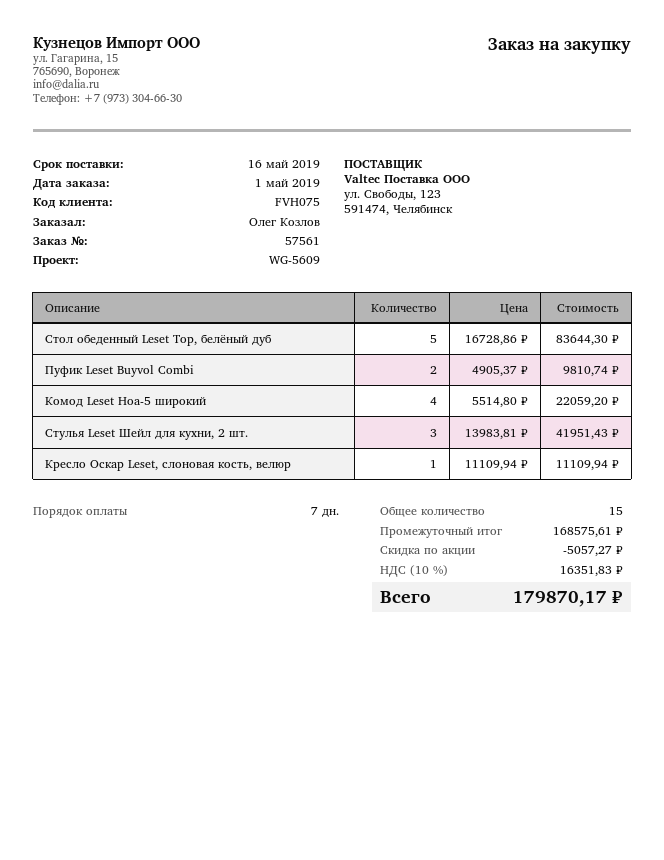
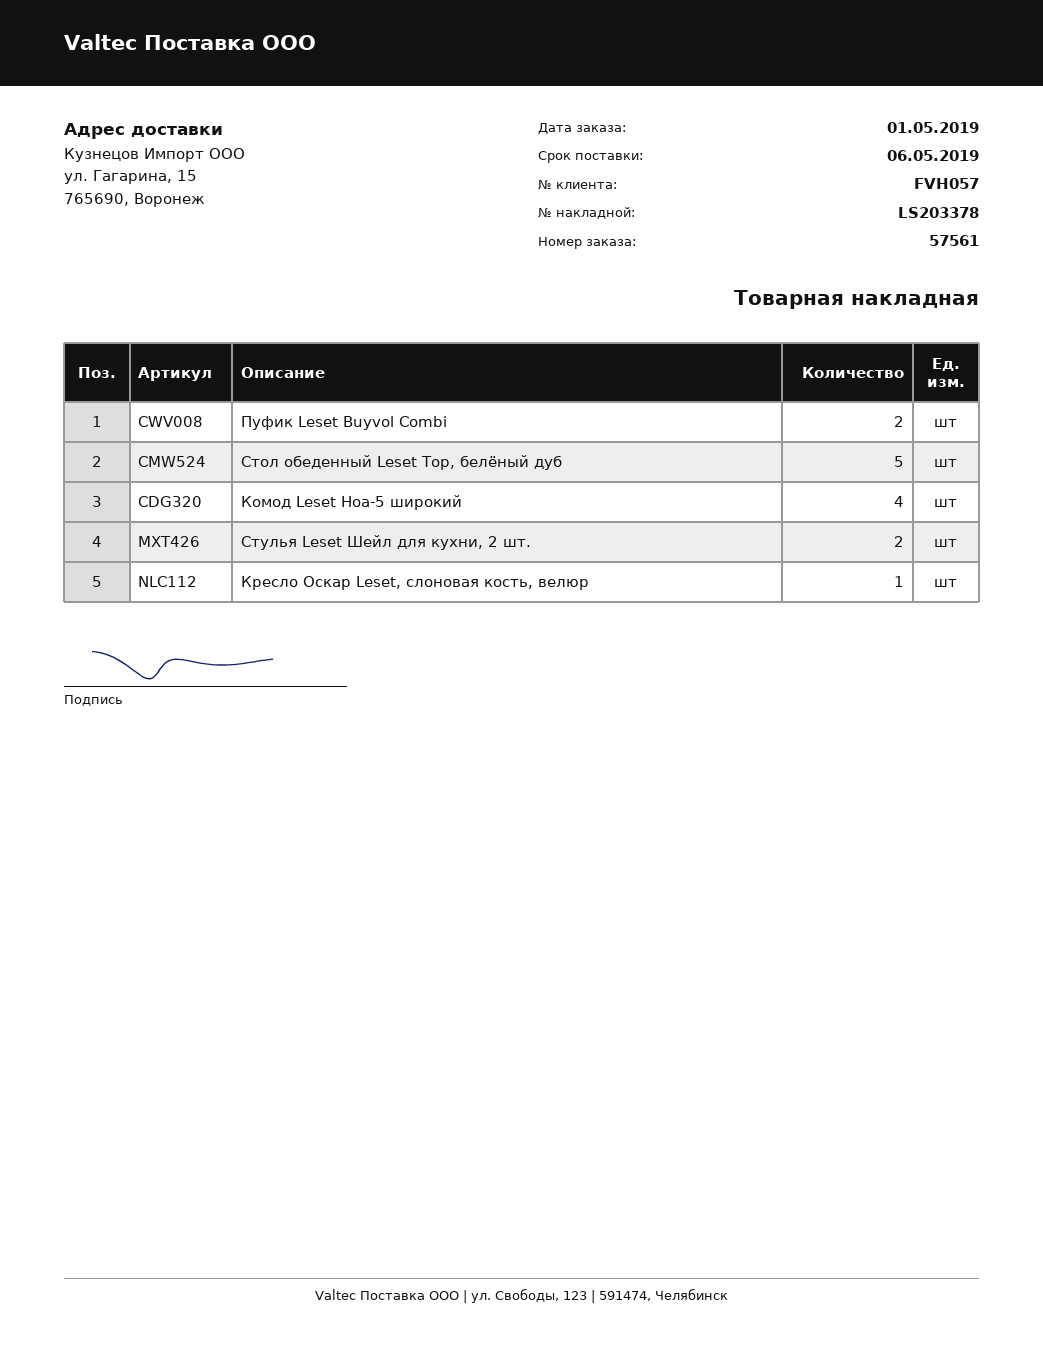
delivery date: 2019-05-16 -> 2019-05-06
customer number: FVH075 -> FVH057
Стулья Leset Шейл для кухни, 2 шт.: 3 -> 2

